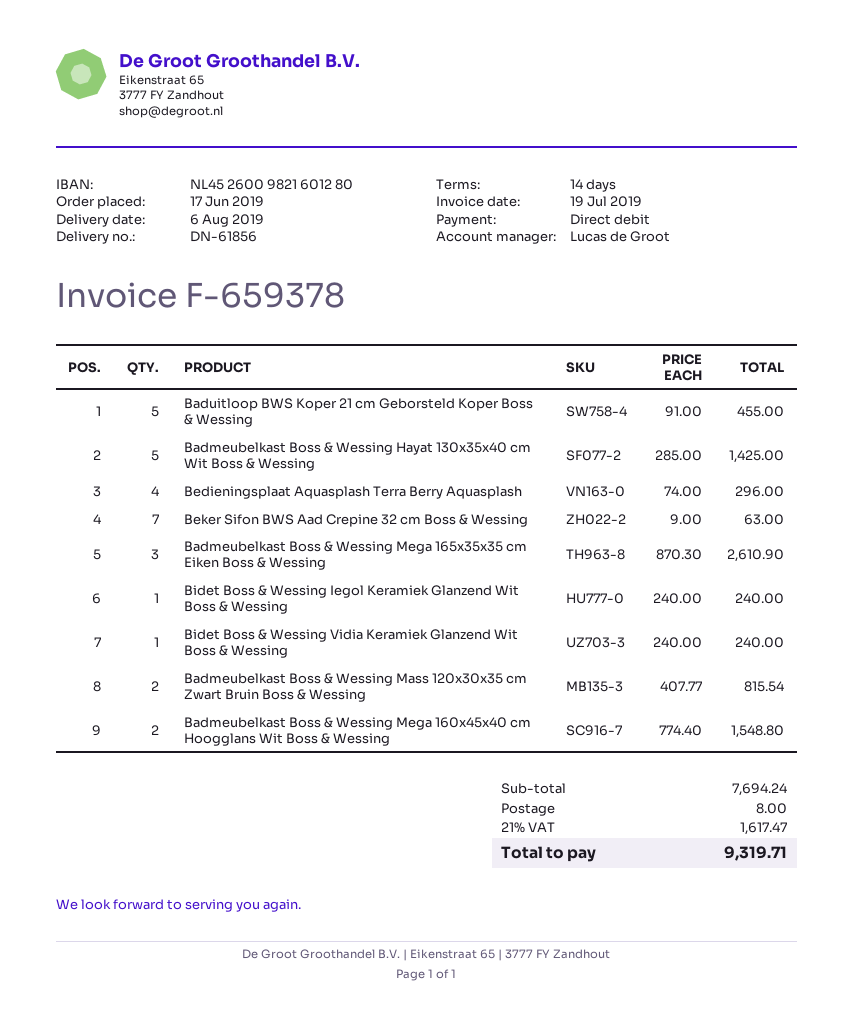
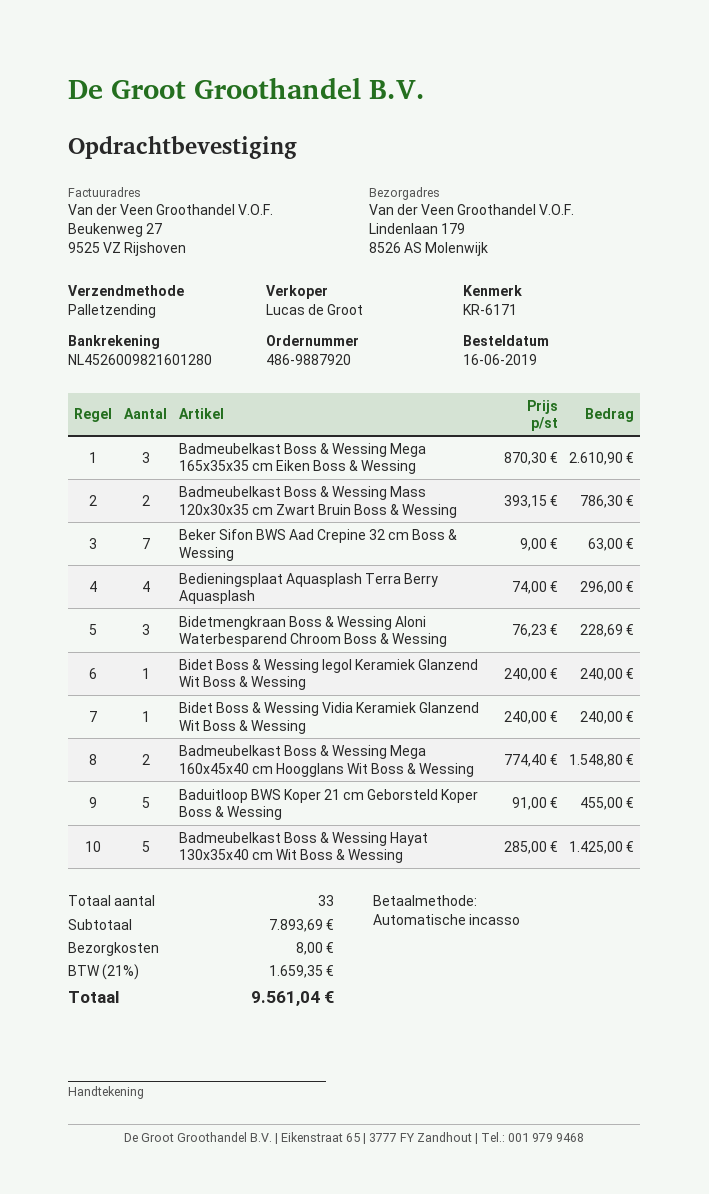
order date: 2019-06-17 -> 2019-06-16
Badmeubelkast Boss & Wessing Mass 120x30x35 cm Zwart Bruin Boss & Wessing: 2 x 407.77 = 815.54 -> 2 x 393.15 = 786.30
Bidetmengkraan Boss & Wessing Aloni Waterbesparend Chroom Boss & Wessing: none -> 3 x 76.23 = 228.69
subtotal: 7694.24 -> 7893.69
tax: 21% = 1617.47 -> 21% = 1659.35
total: 9319.71 -> 9561.04

